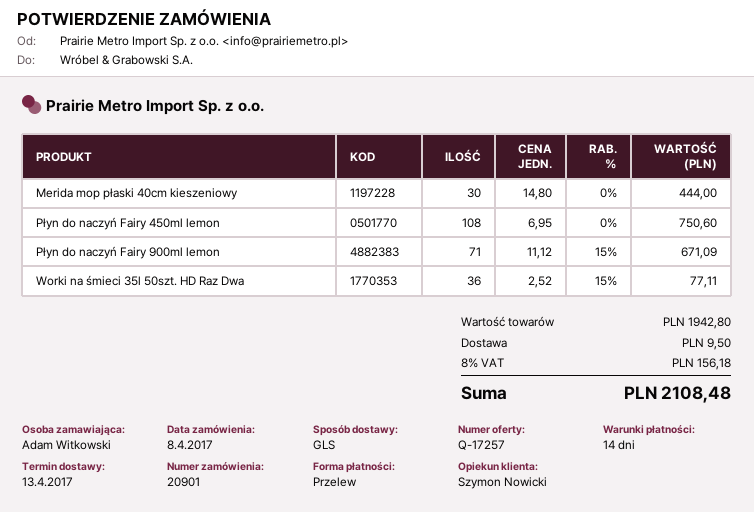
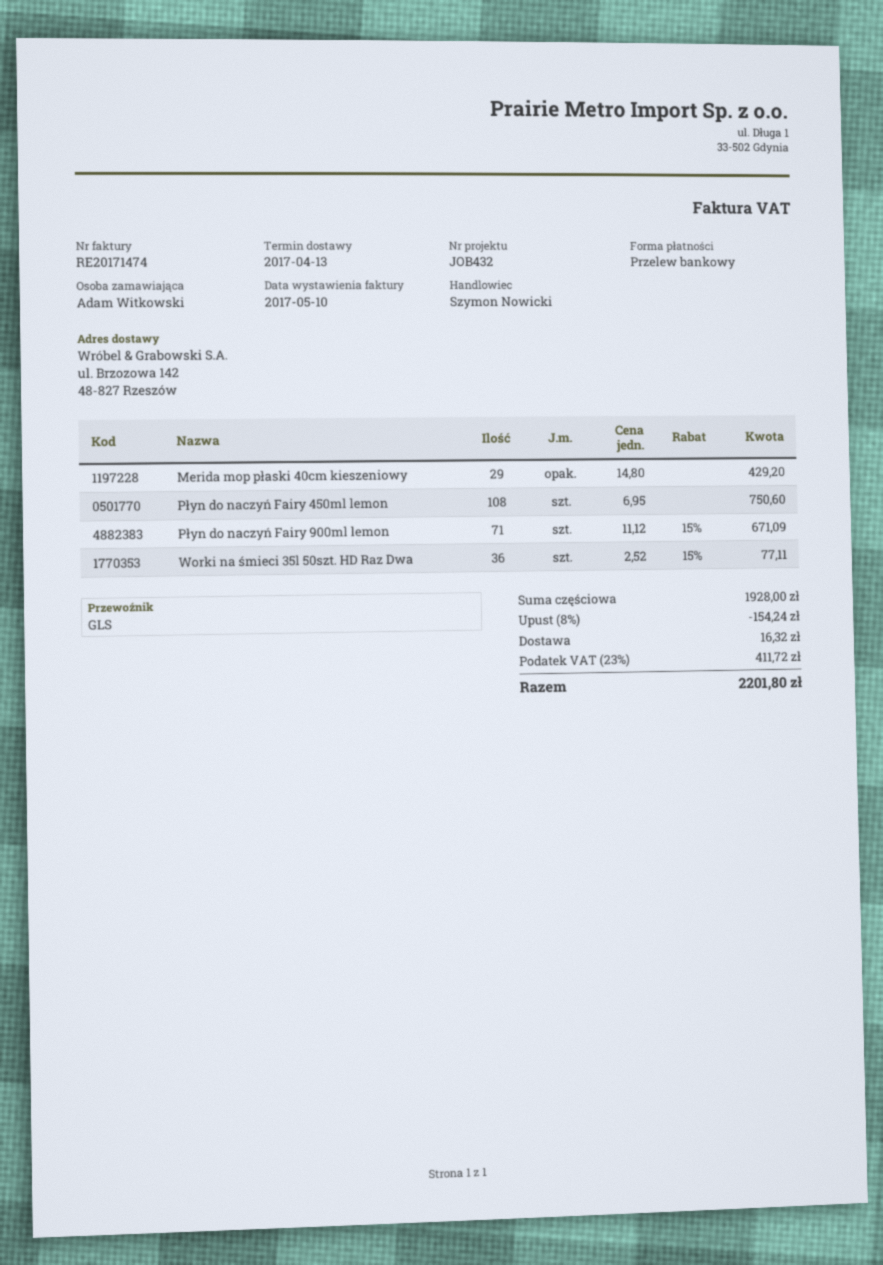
Merida mop płaski 40cm kieszeniowy: 30 x 14.80 = 444.00 -> 29 x 14.80 = 429.20
subtotal: 1942.80 -> 1928.00
discount: none -> 8% = 154.24
shipping: 9.50 -> 16.32
tax: 8% = 156.18 -> 23% = 411.72
total: 2108.48 -> 2201.80

